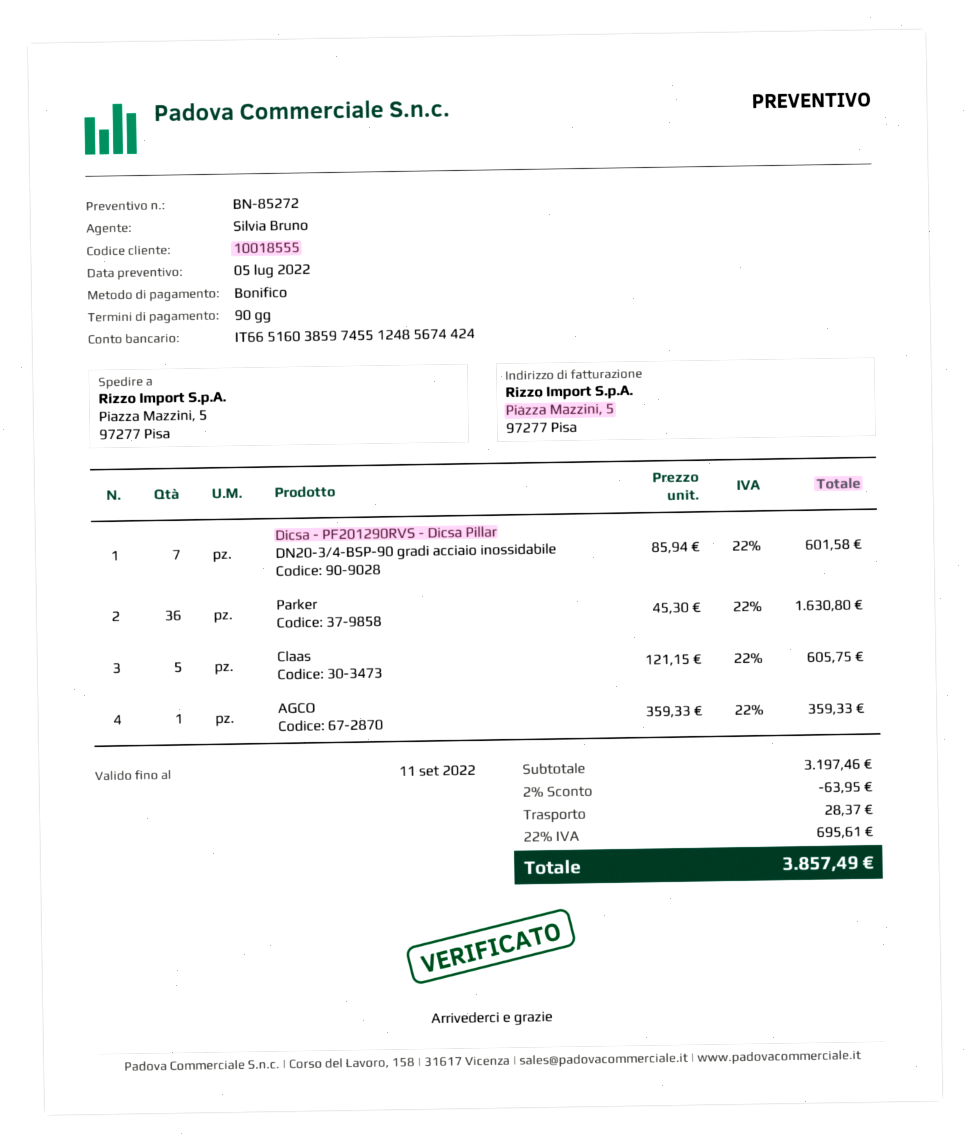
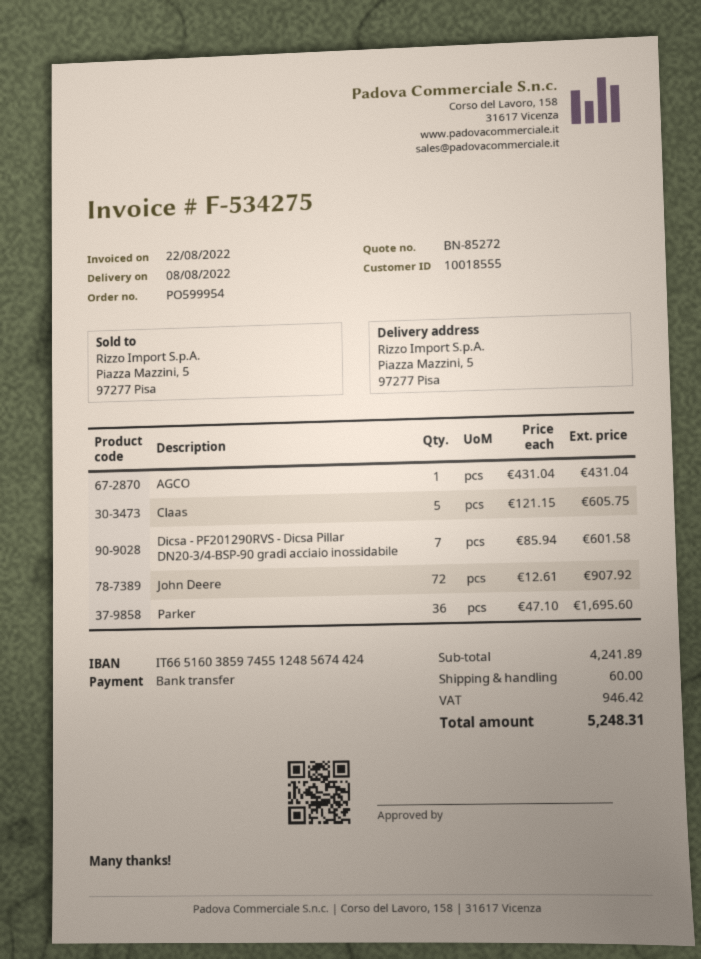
Parker: 36 x 45.30 = 1630.80 -> 36 x 47.10 = 1695.60
AGCO: 1 x 359.33 = 359.33 -> 1 x 431.04 = 431.04
John Deere: none -> 72 x 12.61 = 907.92
subtotal: 3197.46 -> 4241.89
discount: 2% = 63.95 -> none
shipping: 28.37 -> 60.00
tax: 695.61 -> 946.42
total: 3857.49 -> 5248.31

